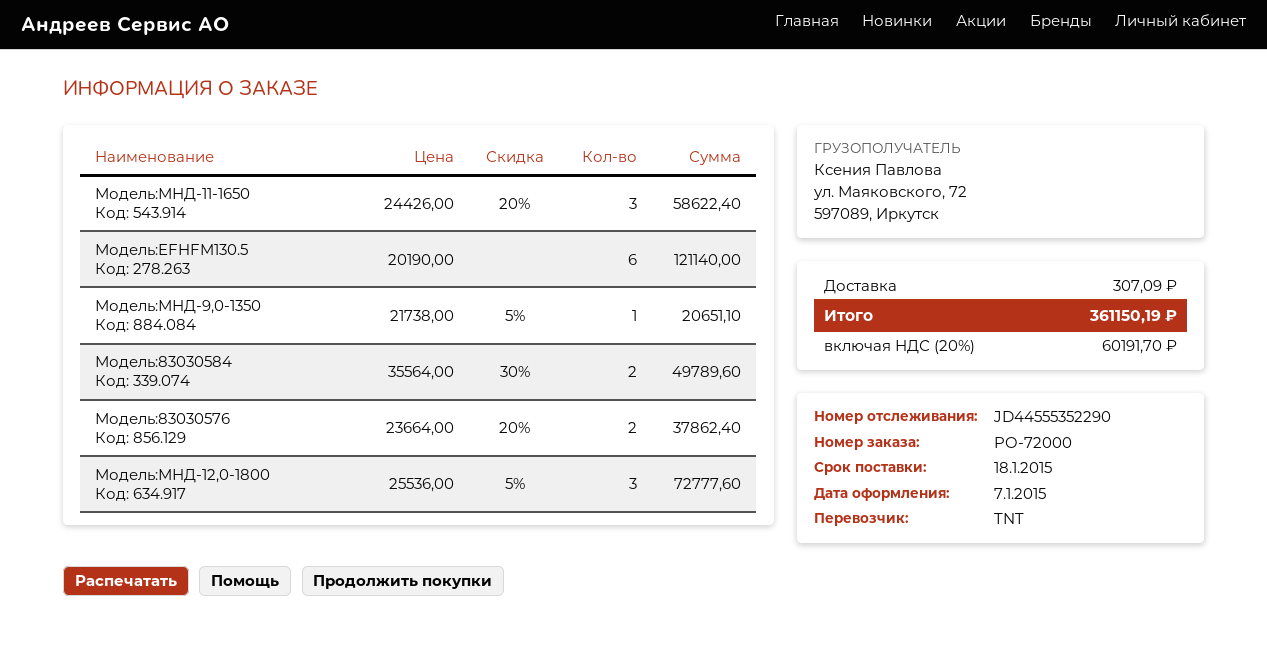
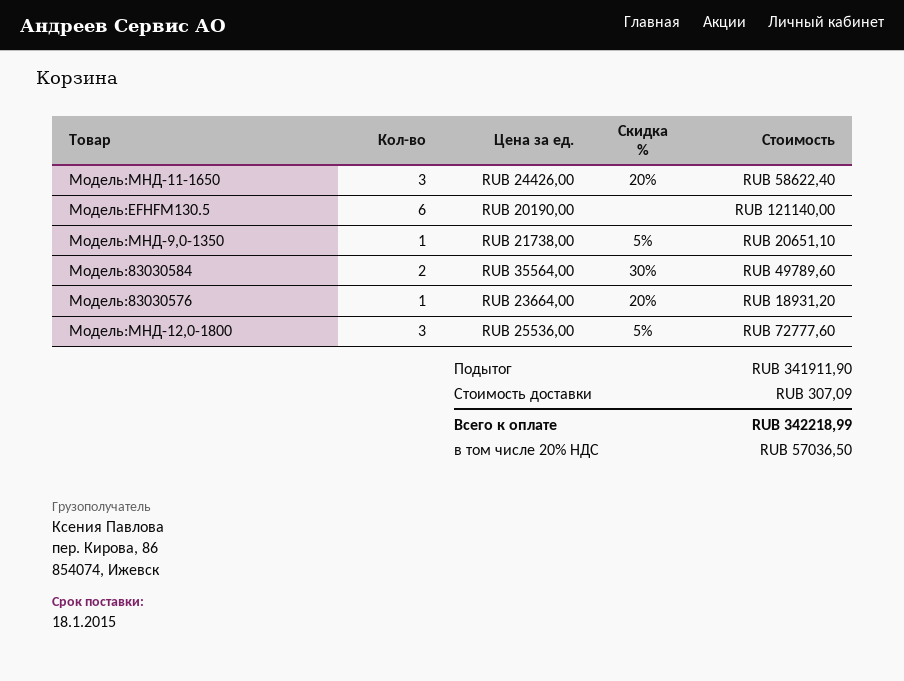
ship to: ул. Маяковского, 72, 597089, Иркутск -> пер. Кирова, 86, 854074, Ижевск
Модель:83030576: 2 x 23664.00 - 20% = 37862.40 -> 1 x 23664.00 - 20% = 18931.20
tax: 20% = 60191.70 -> 20% = 57036.50
total: 361150.19 -> 342218.99

